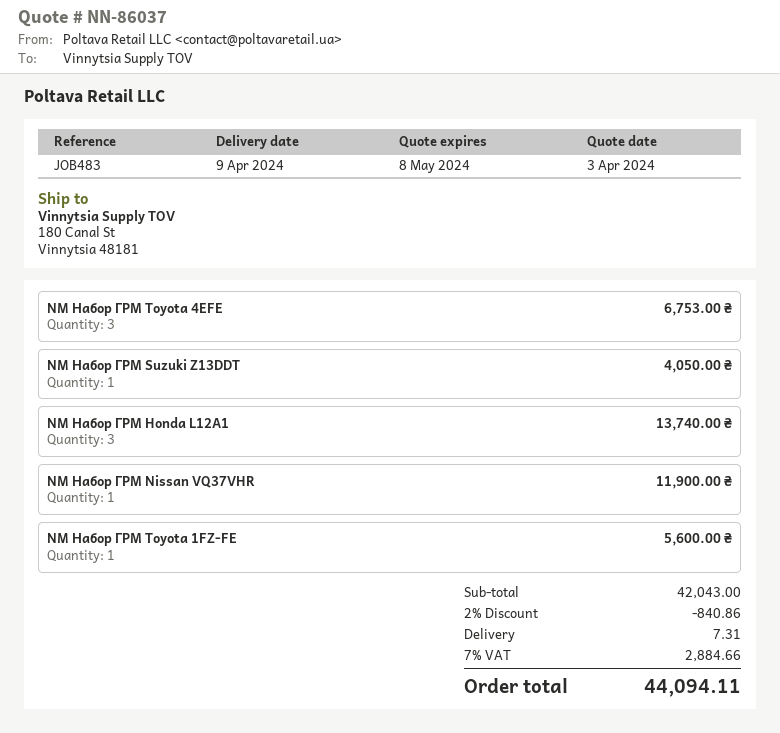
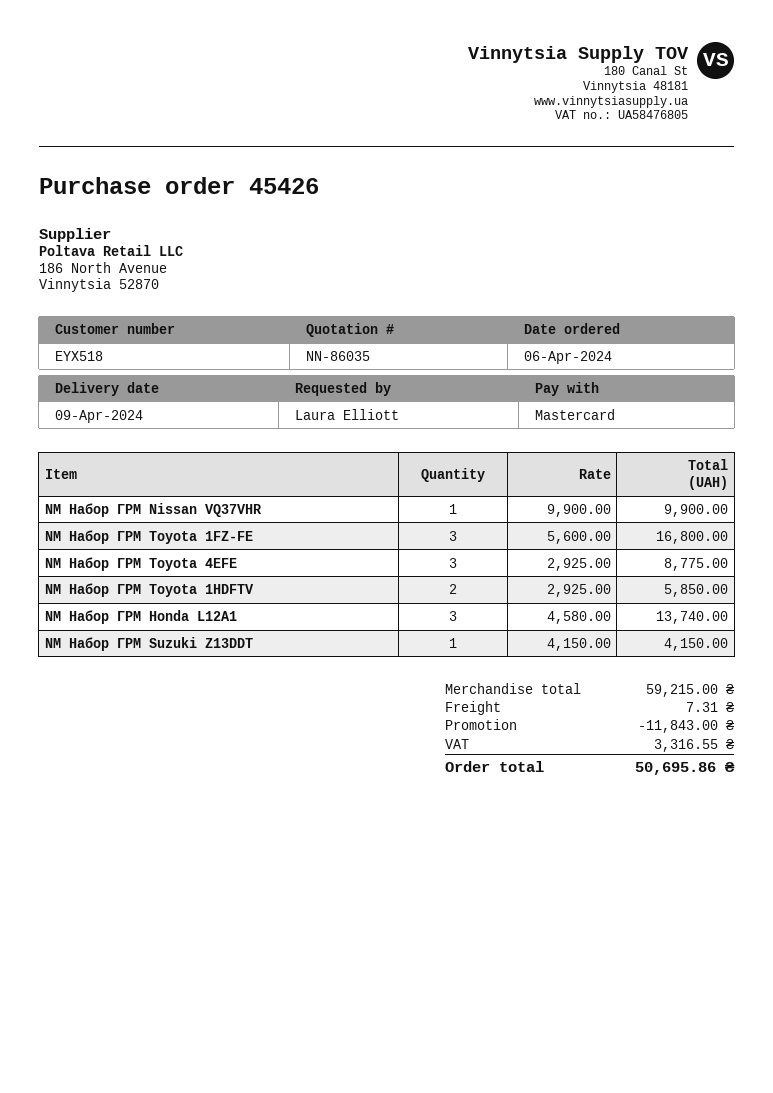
quote number: NN-86037 -> NN-86035
NM Набор ГРМ Toyota 4EFE: 3 for 6753.00 -> 3 for 8775.00
NM Набор ГРМ Suzuki Z13DDT: 1 for 4050.00 -> 1 for 4150.00
NM Набор ГРМ Nissan VQ37VHR: 1 for 11900.00 -> 1 for 9900.00
NM Набор ГРМ Toyota 1FZ-FE: 1 for 5600.00 -> 3 for 16800.00
NM Набор ГРМ Toyota 1HDFTV: none -> 2 for 5850.00
subtotal: 42043.00 -> 59215.00
discount: 840.86 -> 11843.00
tax: 2884.66 -> 3316.55
total: 44094.11 -> 50695.86

